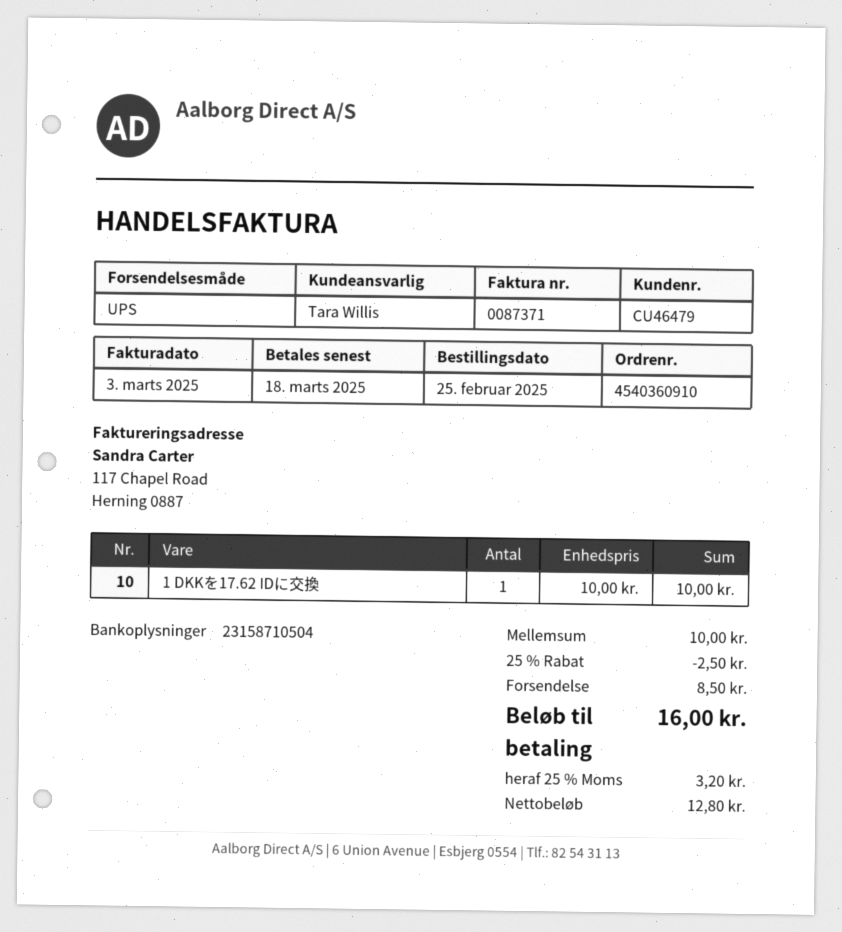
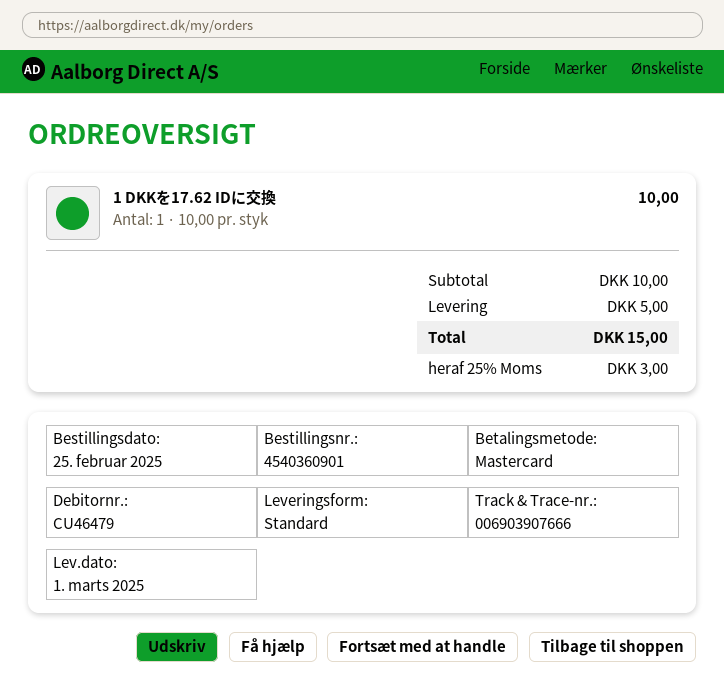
order number: 4540360910 -> 4540360901
shipping method: UPS -> standard
discount: 25% = 2.50 -> none
shipping: 8.50 -> 5.00
tax: 25% = 3.20 -> 25% = 3.00
total: 16.00 -> 15.00

